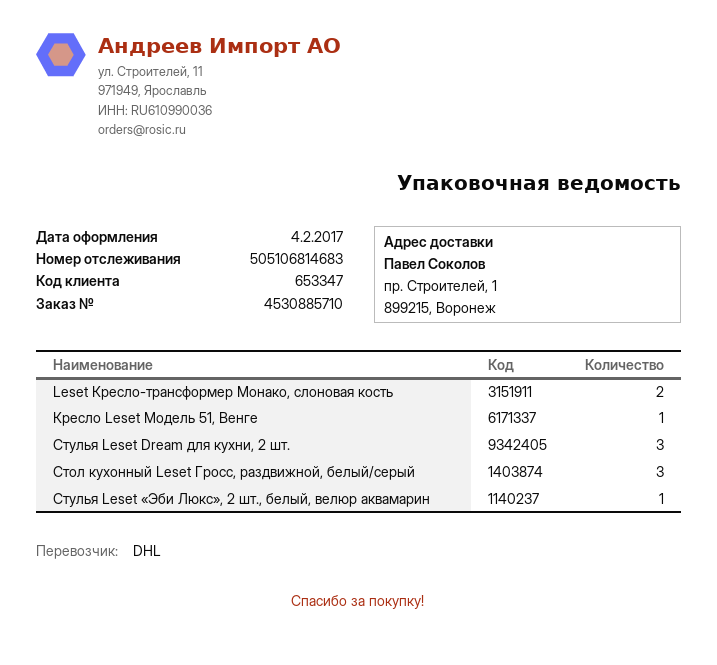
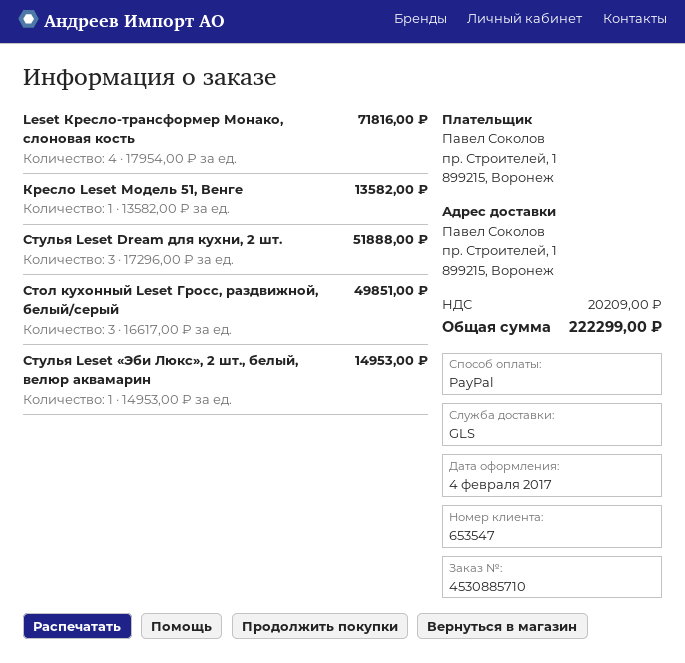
customer number: 653347 -> 653547
shipping method: DHL -> GLS
Leset Кресло-трансформер Монако, слоновая кость: 2 -> 4

